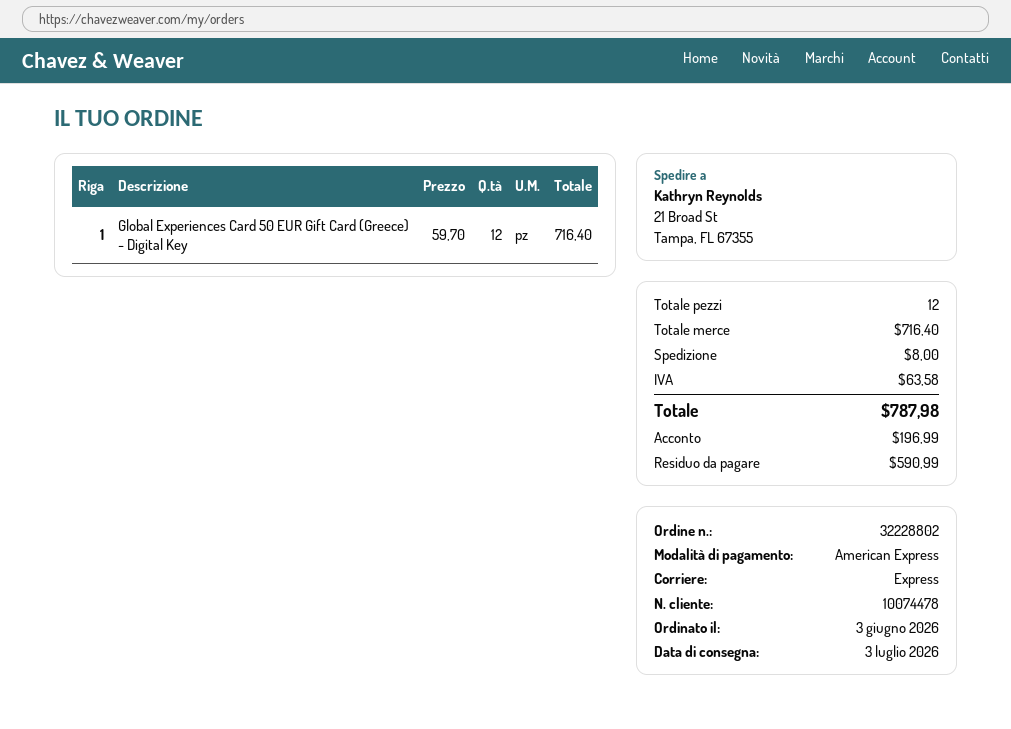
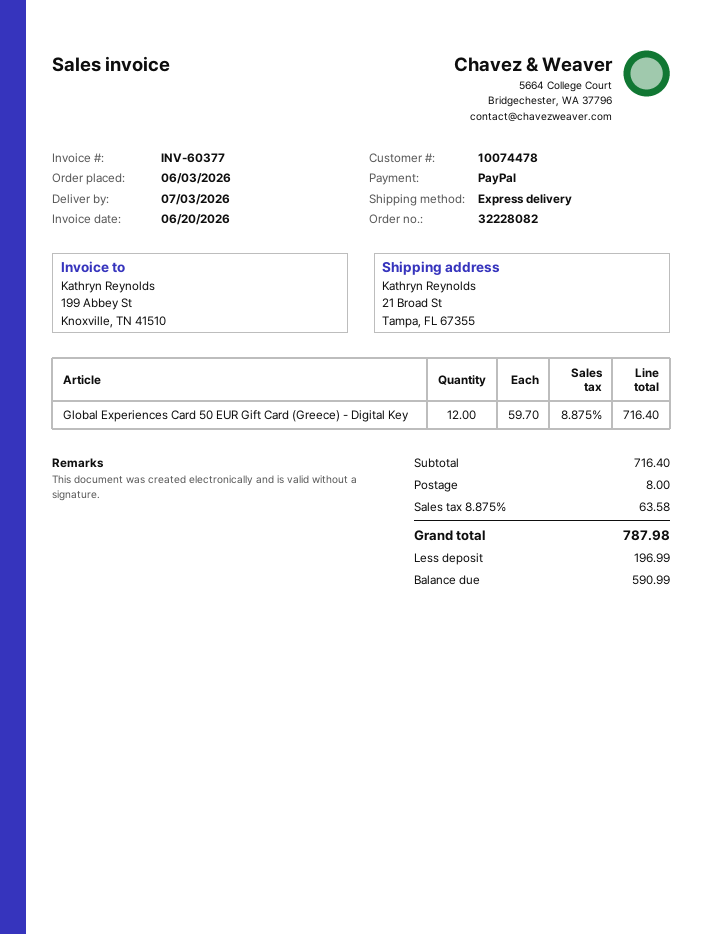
order number: 32228802 -> 32228082
payment method: American Express -> PayPal

